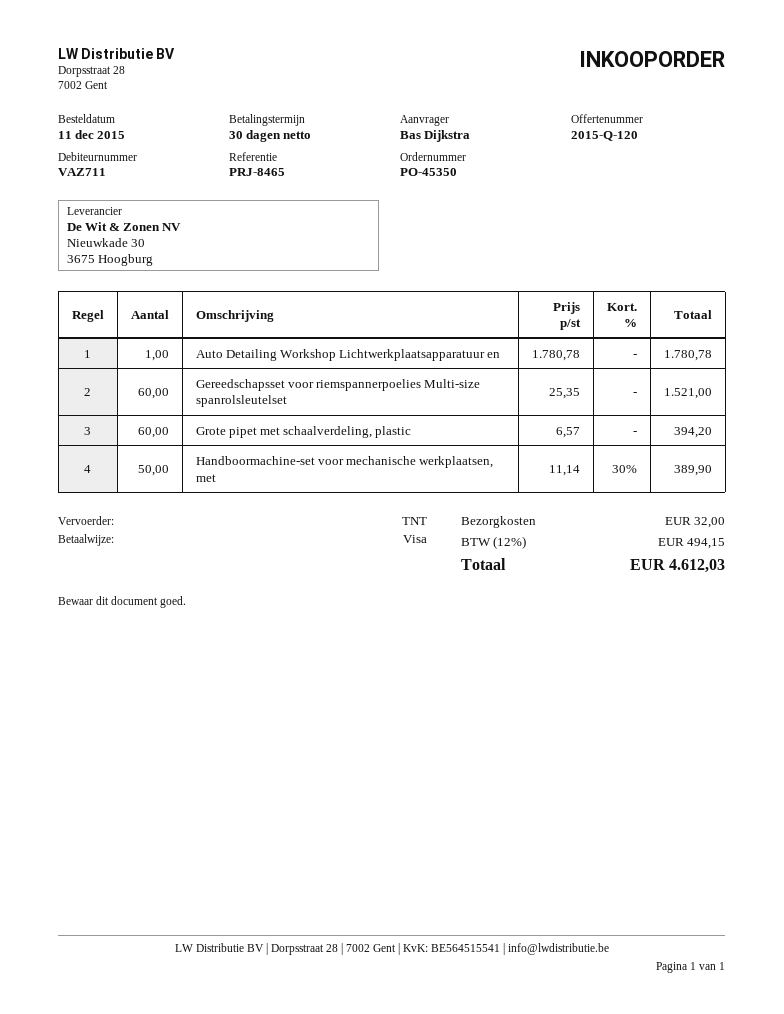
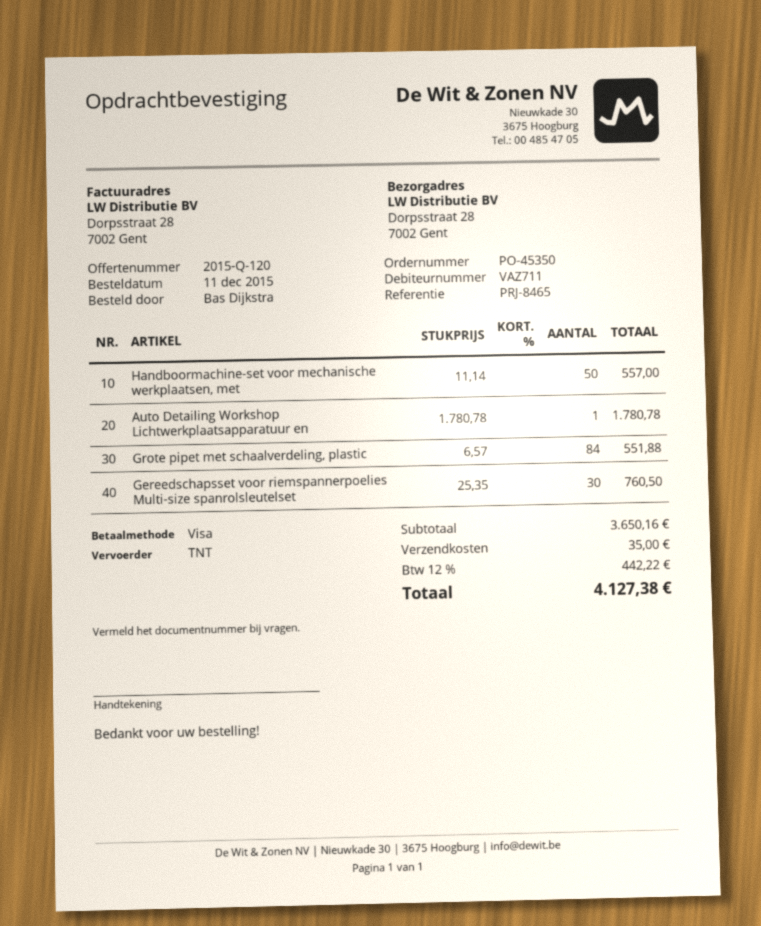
Gereedschapsset voor riemspannerpoelies Multi-size spanrolsleutelset: 60 x 25.35 = 1521.00 -> 30 x 25.35 = 760.50
Grote pipet met schaalverdeling, plastic: 60 x 6.57 = 394.20 -> 84 x 6.57 = 551.88
Handboormachine-set voor mechanische werkplaatsen, met: 50 x 11.14 - 30% = 389.90 -> 50 x 11.14 = 557.00
shipping: 32.00 -> 35.00
tax: 12% = 494.15 -> 12% = 442.22
total: 4612.03 -> 4127.38

